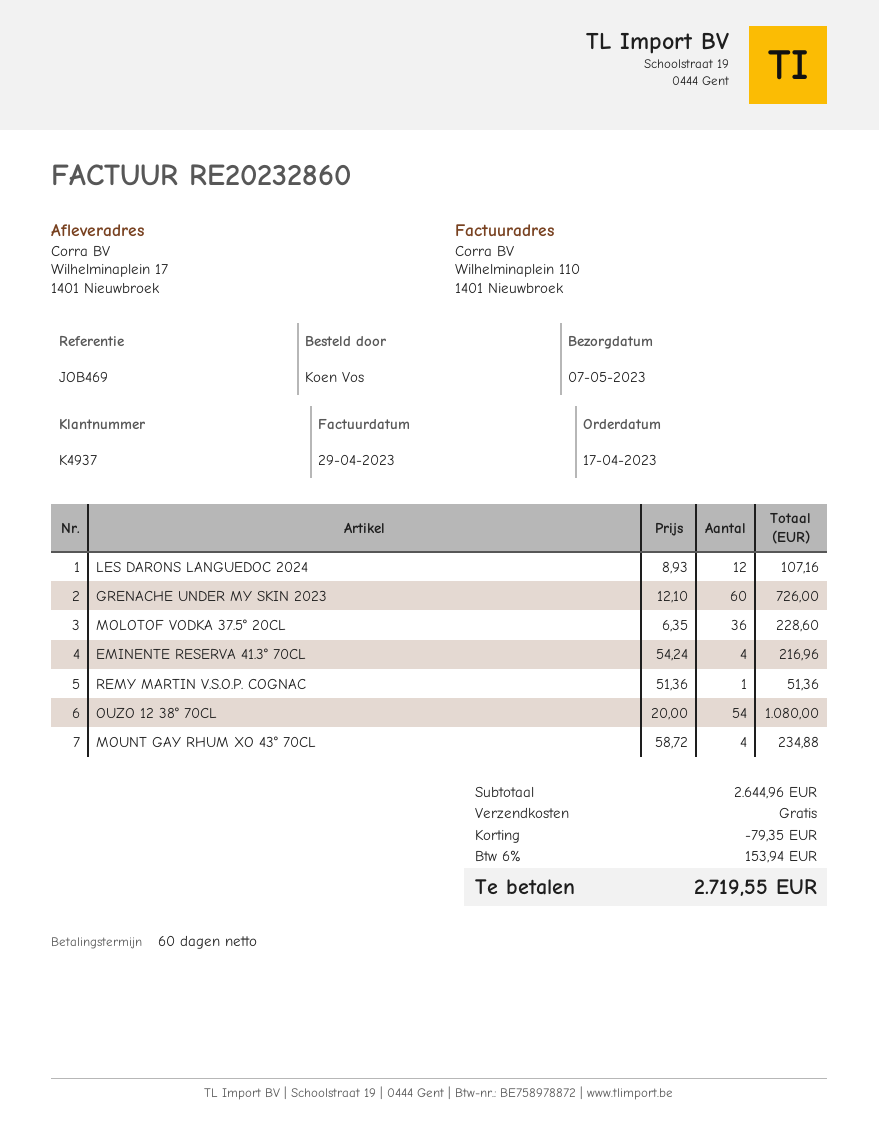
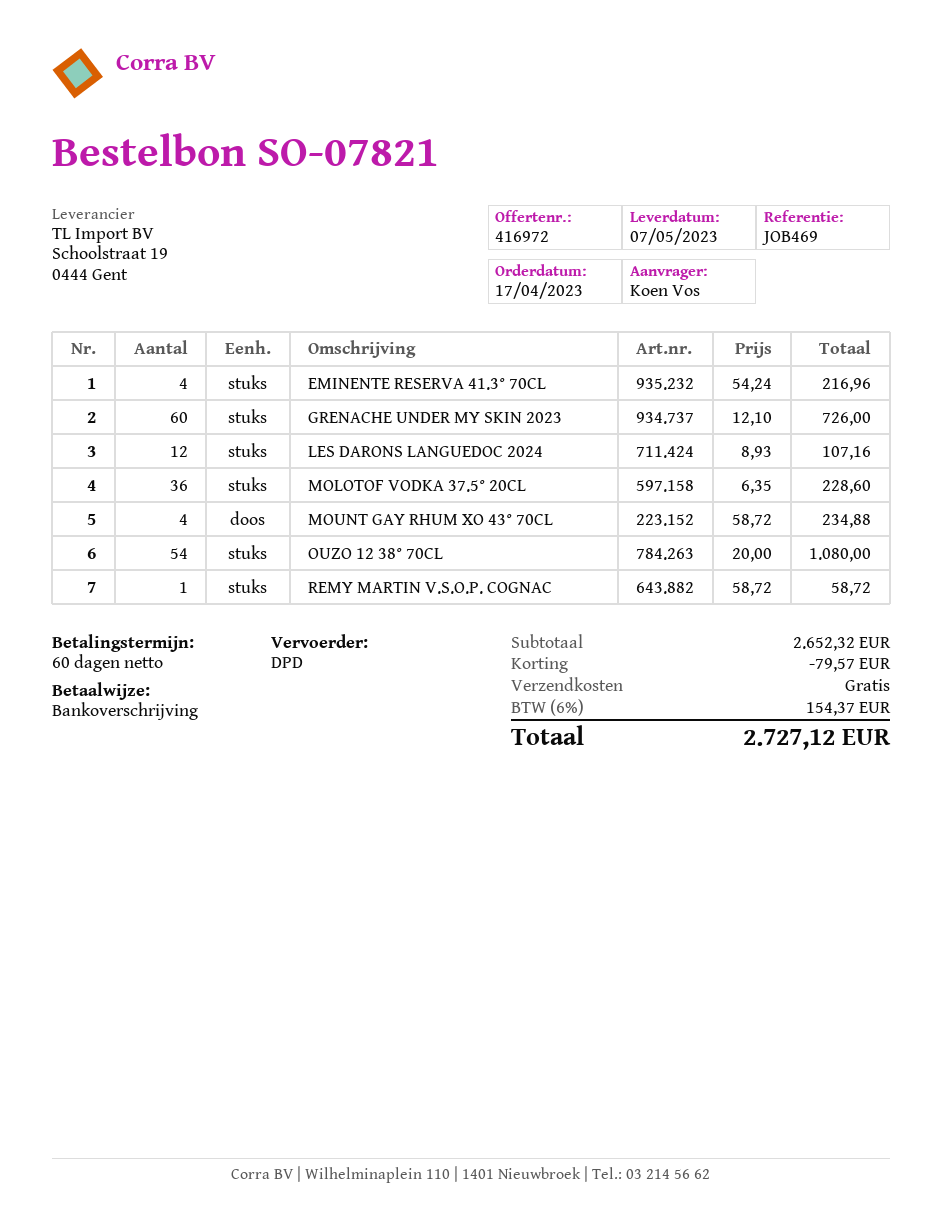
REMY MARTIN V.S.O.P. COGNAC: 1 x 51.36 = 51.36 -> 1 x 58.72 = 58.72
subtotal: 2644.96 -> 2652.32
discount: 79.35 -> 79.57
tax: 6% = 153.94 -> 6% = 154.37
total: 2719.55 -> 2727.12

